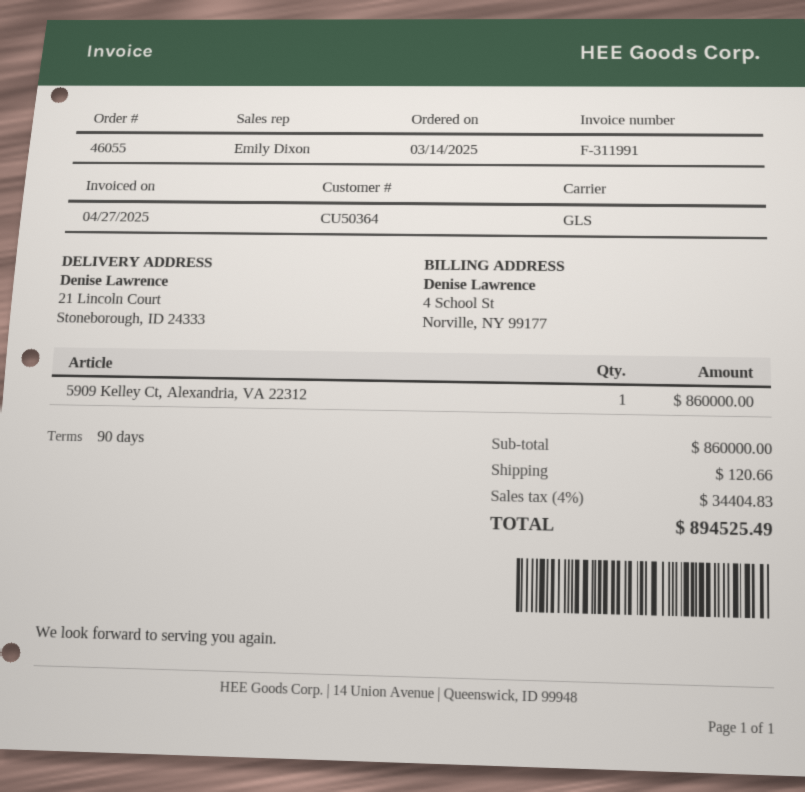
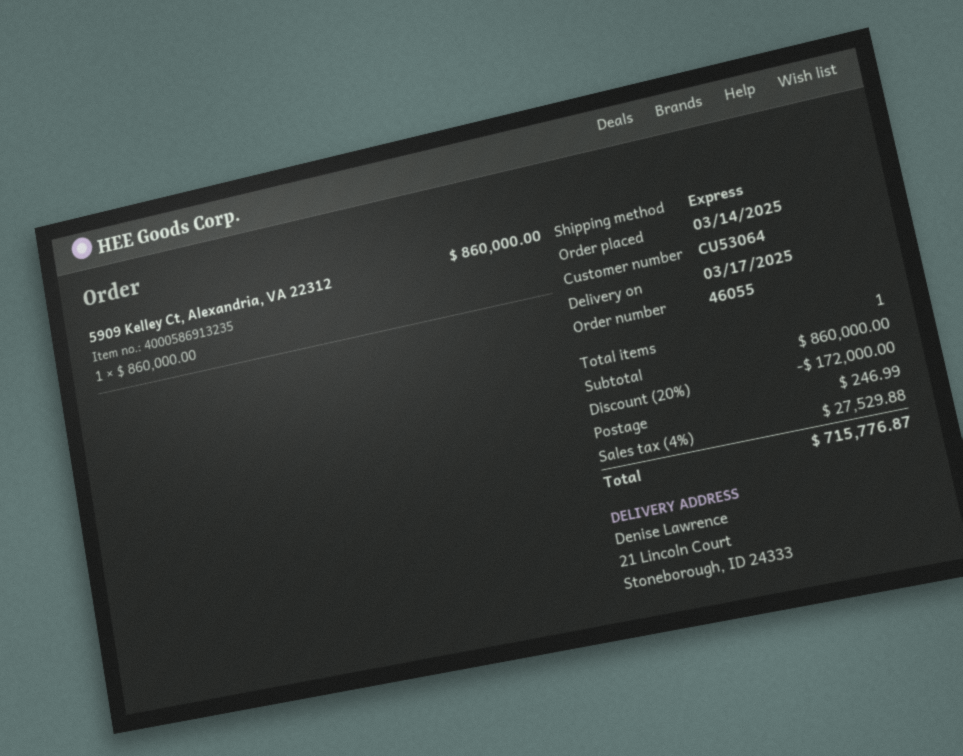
customer number: CU50364 -> CU53064
shipping method: GLS -> express
discount: none -> 20% = 172000.00
shipping: 120.66 -> 246.99
tax: 4% = 34404.83 -> 4% = 27529.88
total: 894525.49 -> 715776.87

